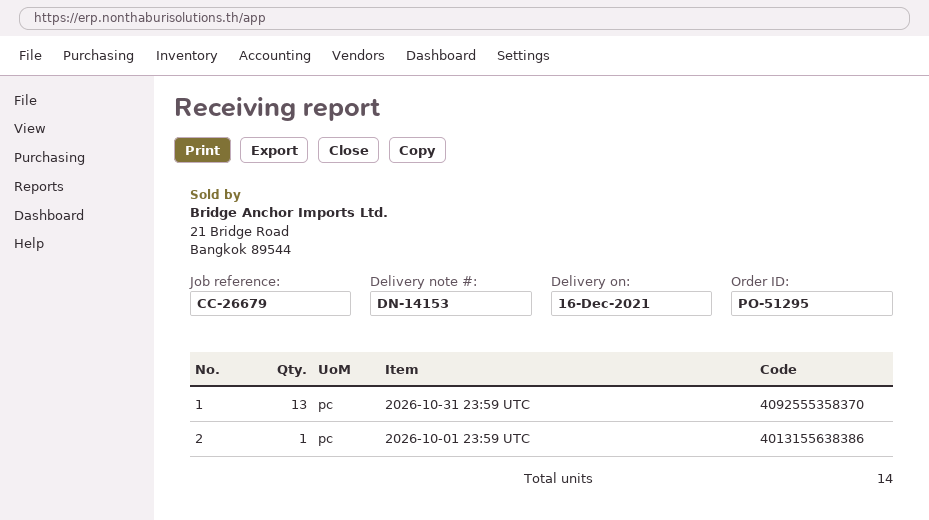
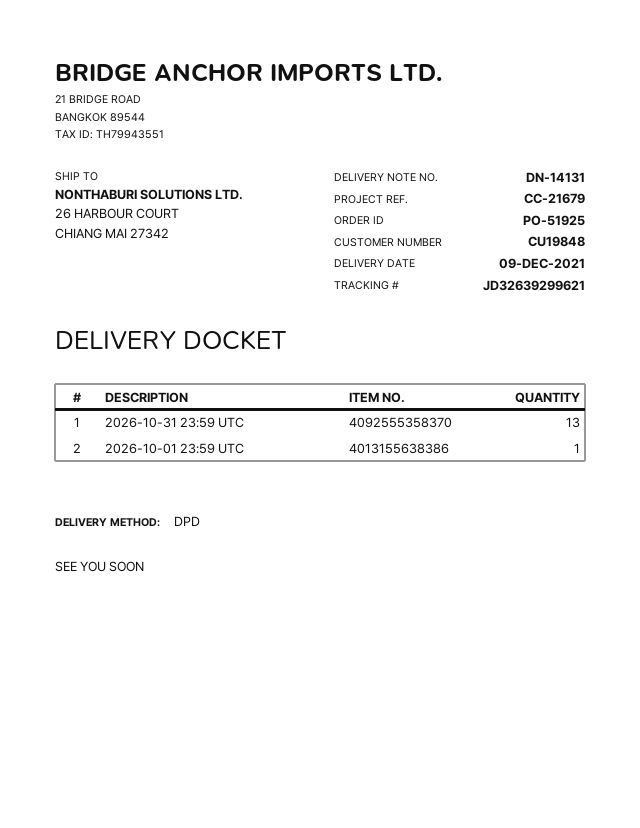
order number: PO-51295 -> PO-51925
delivery note number: DN-14153 -> DN-14131
delivery date: 2021-12-16 -> 2021-12-09
reference: CC-26679 -> CC-21679

